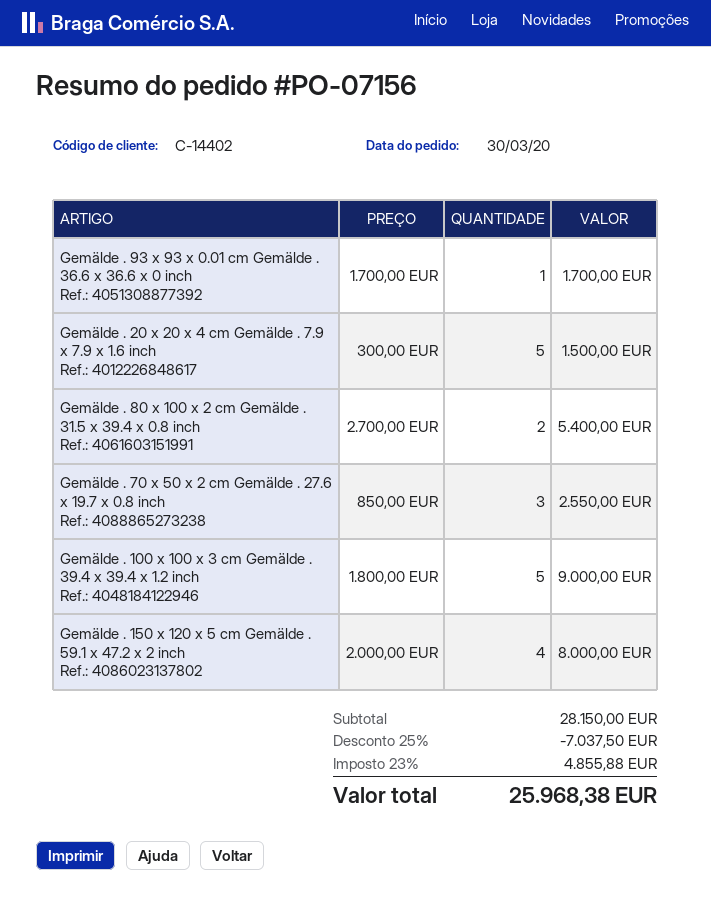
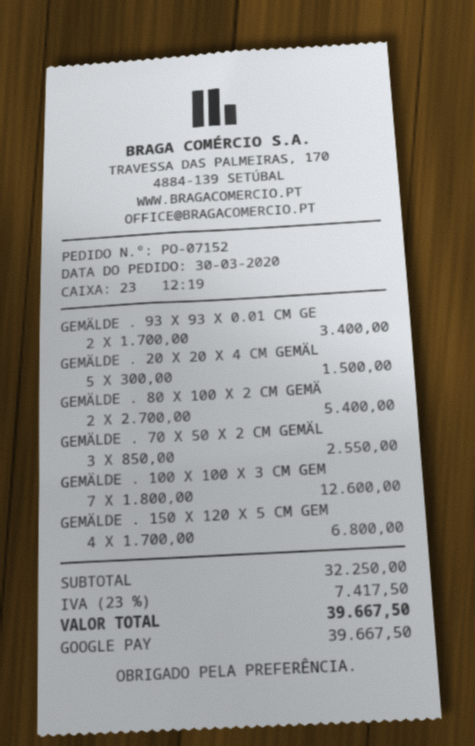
order number: PO-07156 -> PO-07152
Gemälde . 93 x 93 x 0.01 cm Gemälde . 36.6 x 36.6 x 0 inch: 1 x 1700.00 = 1700.00 -> 2 x 1700.00 = 3400.00
Gemälde . 100 x 100 x 3 cm Gemälde . 39.4 x 39.4 x 1.2 inch: 5 x 1800.00 = 9000.00 -> 7 x 1800.00 = 12600.00
Gemälde . 150 x 120 x 5 cm Gemälde . 59.1 x 47.2 x 2 inch: 4 x 2000.00 = 8000.00 -> 4 x 1700.00 = 6800.00
subtotal: 28150.00 -> 32250.00
discount: 25% = 7037.50 -> none
tax: 23% = 4855.88 -> 23% = 7417.50
total: 25968.38 -> 39667.50

